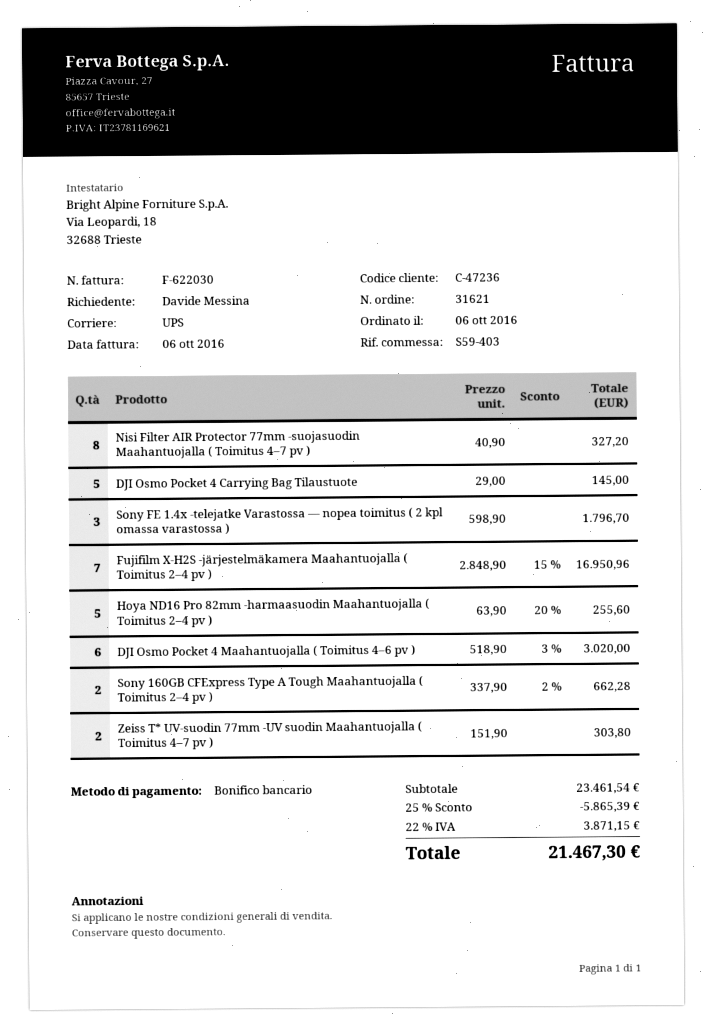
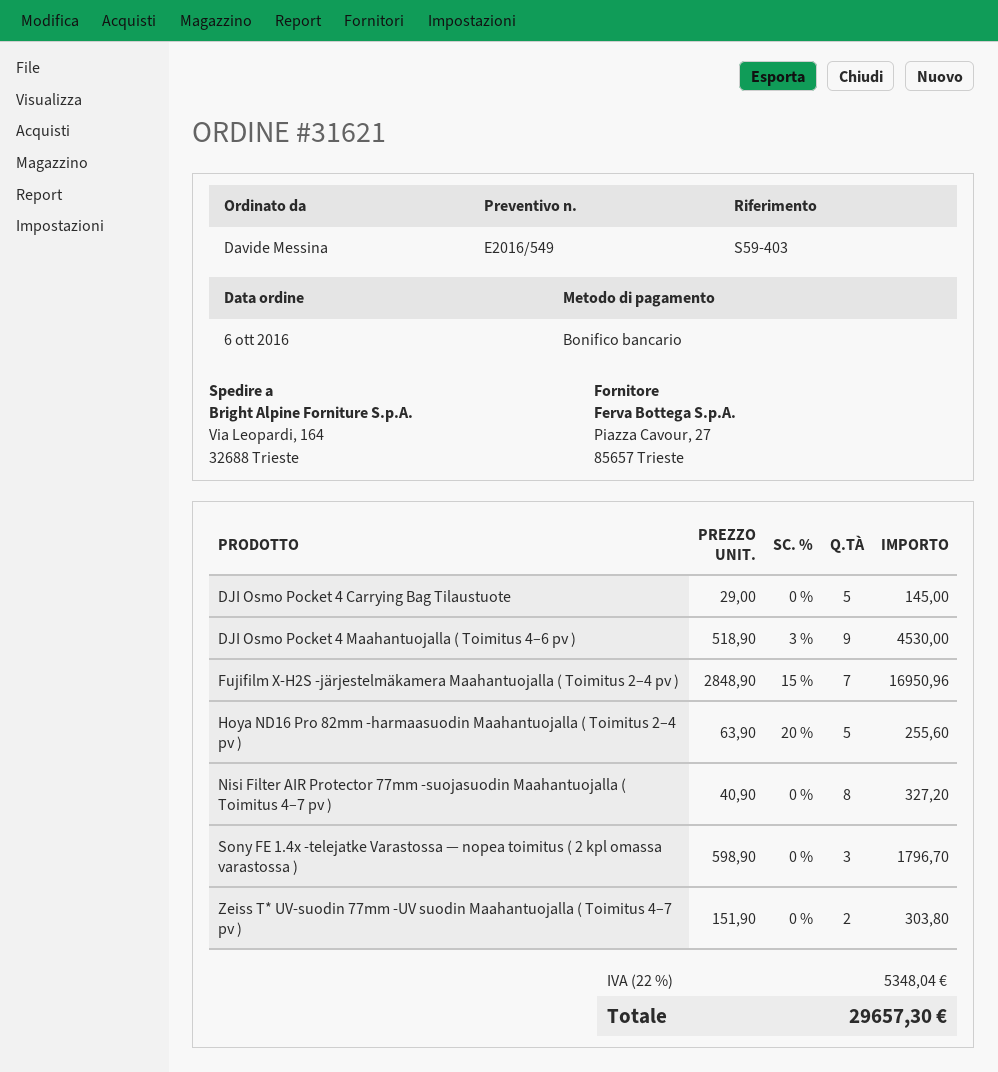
DJI Osmo Pocket 4 Maahantuojalla ( Toimitus 4–6 pv ): 6 x 518.90 - 3% = 3020.00 -> 9 x 518.90 - 3% = 4530.00
Sony 160GB CFExpress Type A Tough Maahantuojalla ( Toimitus 2–4 pv ): 2 x 337.90 - 2% = 662.28 -> none
discount: 25% = 5865.39 -> none
tax: 22% = 3871.15 -> 22% = 5348.04
total: 21467.30 -> 29657.30

